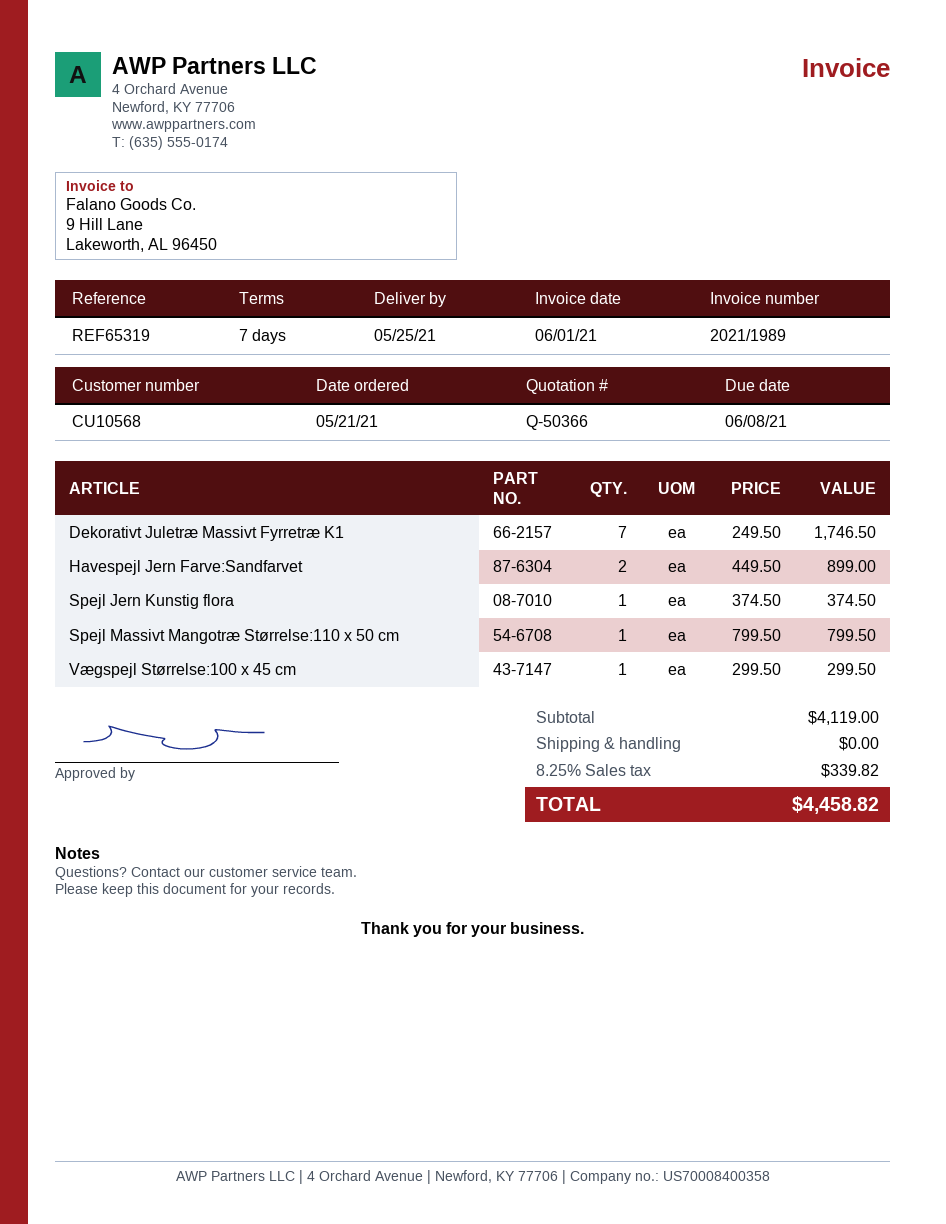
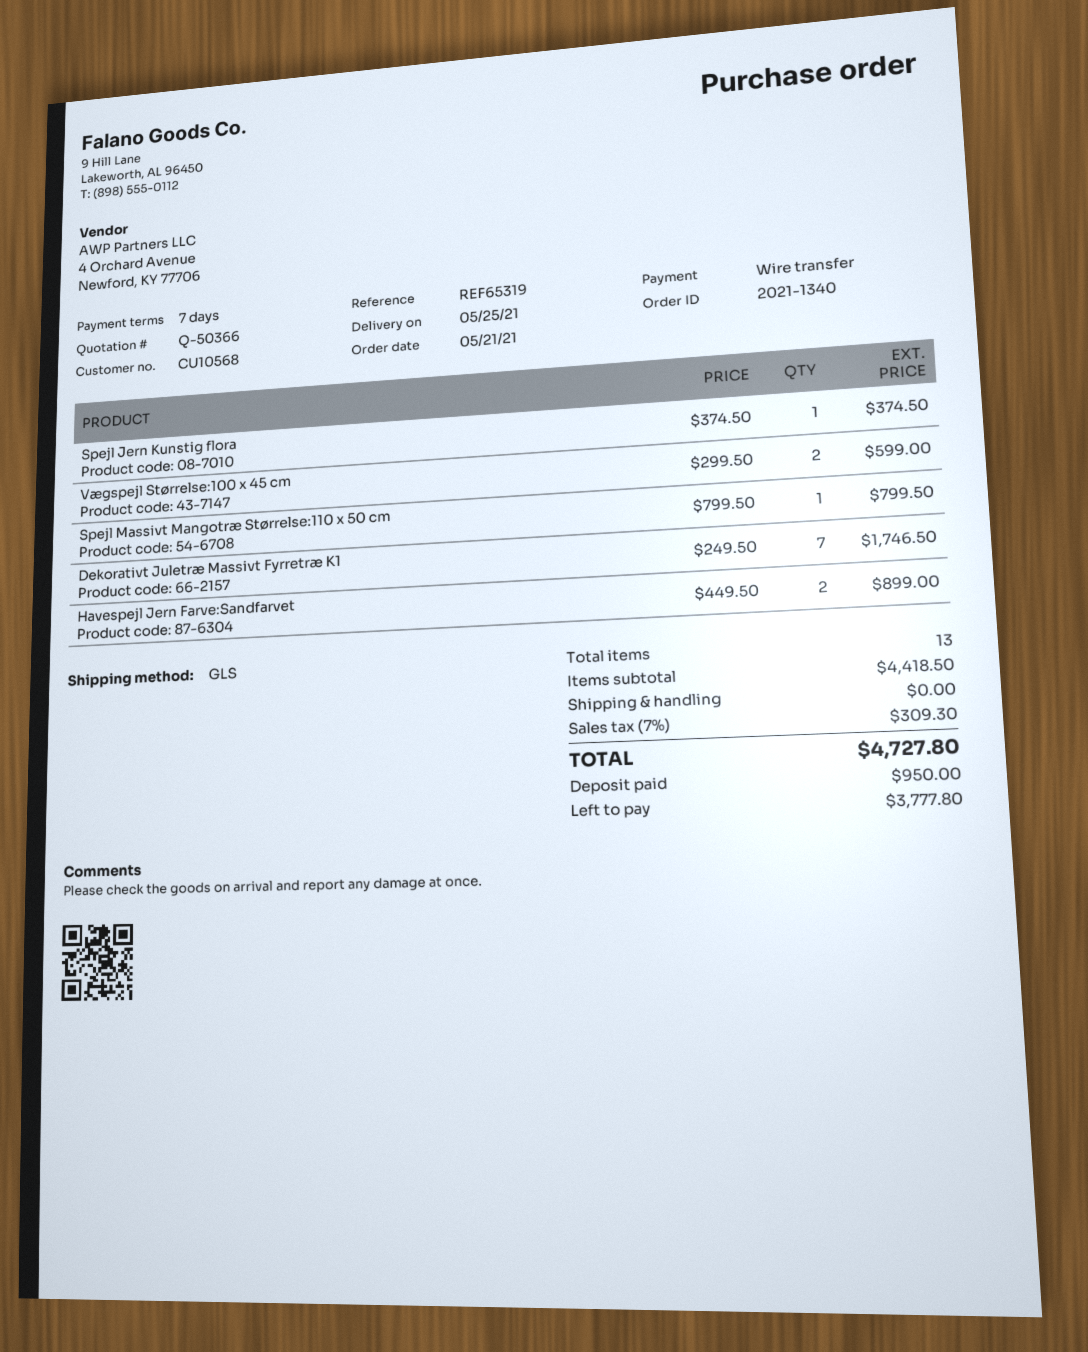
Vægspejl Størrelse:100 x 45 cm: 1 x 299.50 = 299.50 -> 2 x 299.50 = 599.00
subtotal: 4119.00 -> 4418.50
tax: 8.25% = 339.82 -> 7% = 309.30
total: 4458.82 -> 4727.80

